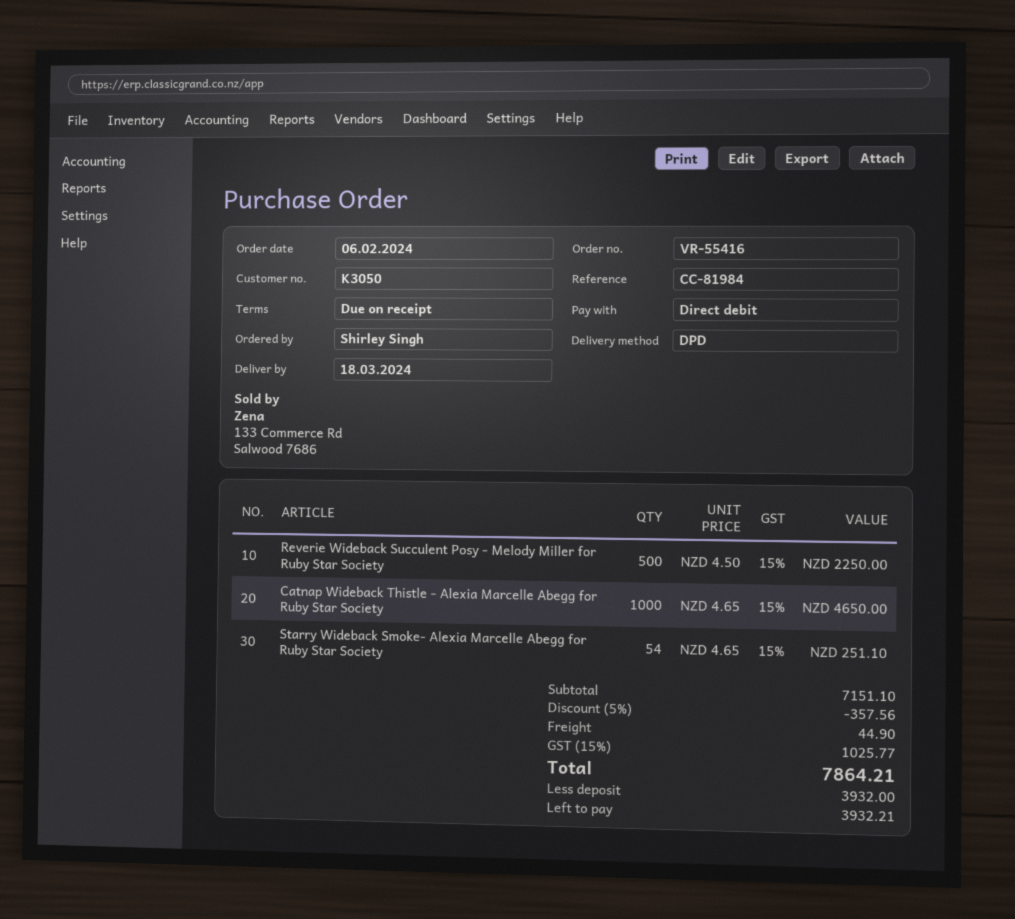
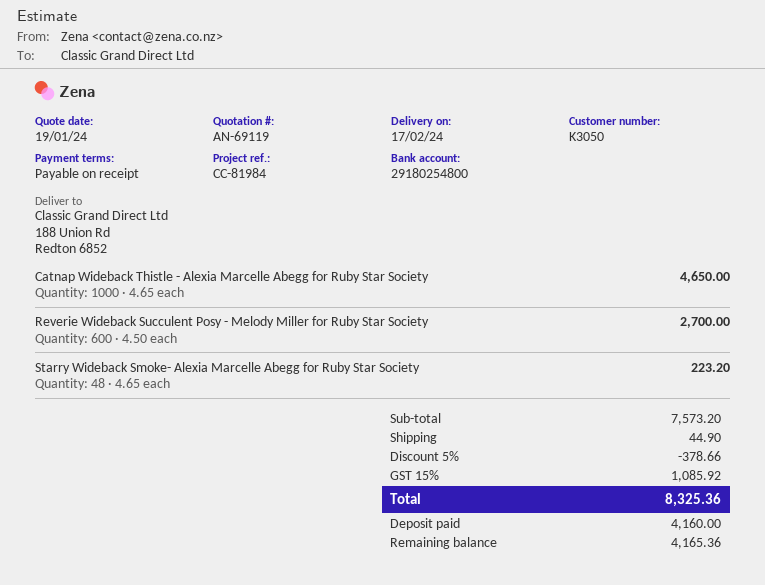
delivery date: 2024-03-18 -> 2024-02-17
Reverie Wideback Succulent Posy - Melody Miller for Ruby Star Society: 500 x 4.50 = 2250.00 -> 600 x 4.50 = 2700.00
Starry Wideback Smoke- Alexia Marcelle Abegg for Ruby Star Society: 54 x 4.65 = 251.10 -> 48 x 4.65 = 223.20
subtotal: 7151.10 -> 7573.20
discount: 5% = 357.56 -> 5% = 378.66
tax: 15% = 1025.77 -> 15% = 1085.92
total: 7864.21 -> 8325.36
deposit: 3932.00 -> 4160.00
balance: 3932.21 -> 4165.36

